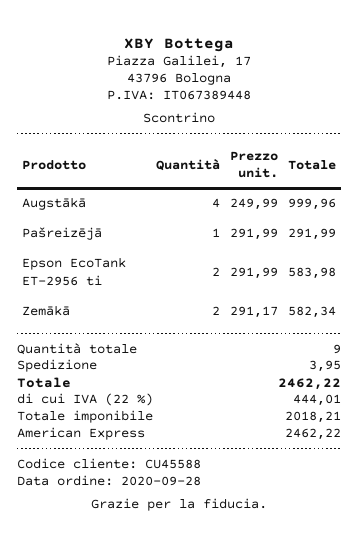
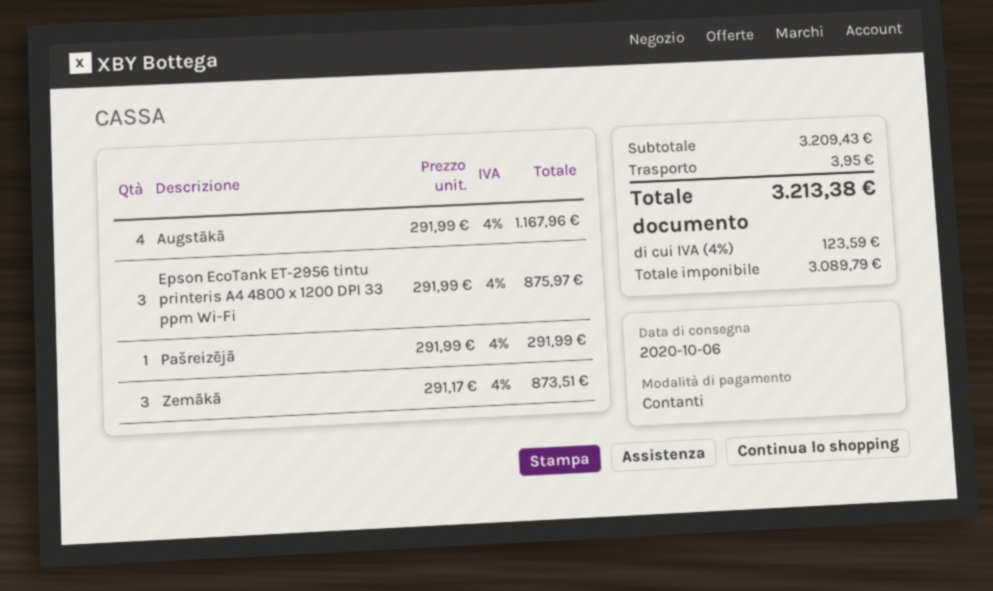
payment method: American Express -> cash
Augstākā: 4 x 249.99 = 999.96 -> 4 x 291.99 = 1167.96
Epson EcoTank ET-2956 ti: 2 x 291.99 = 583.98 -> 3 x 291.99 = 875.97
Zemākā: 2 x 291.17 = 582.34 -> 3 x 291.17 = 873.51
net: 2018.21 -> 3089.79
tax: 22% = 444.01 -> 4% = 123.59
total: 2462.22 -> 3213.38

